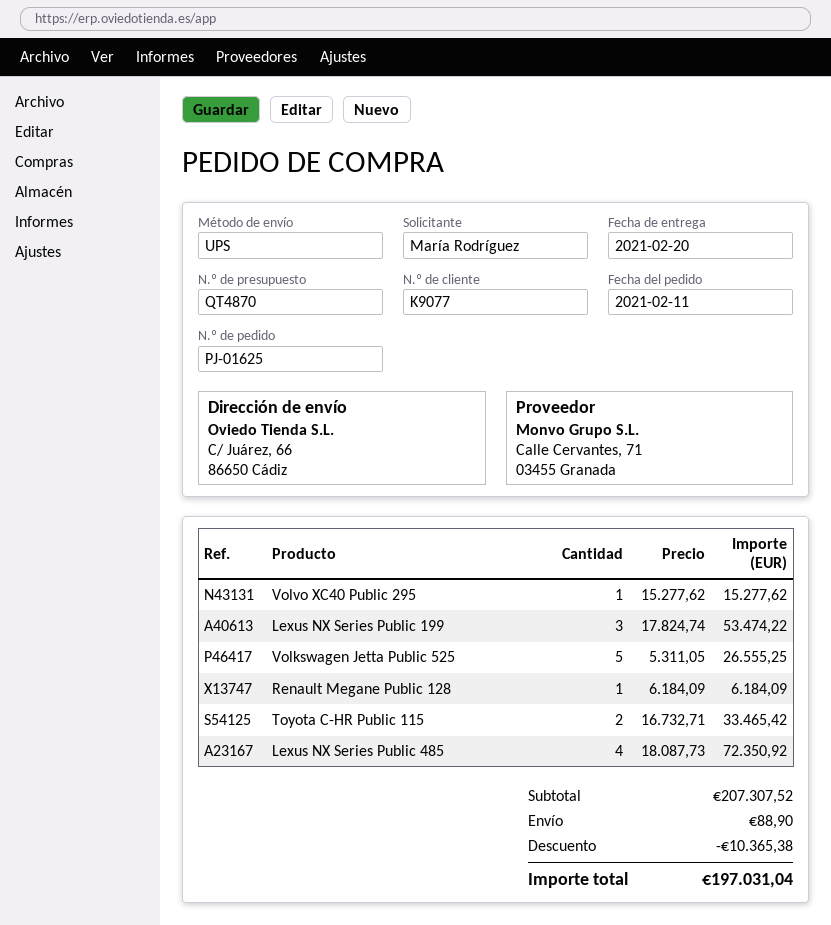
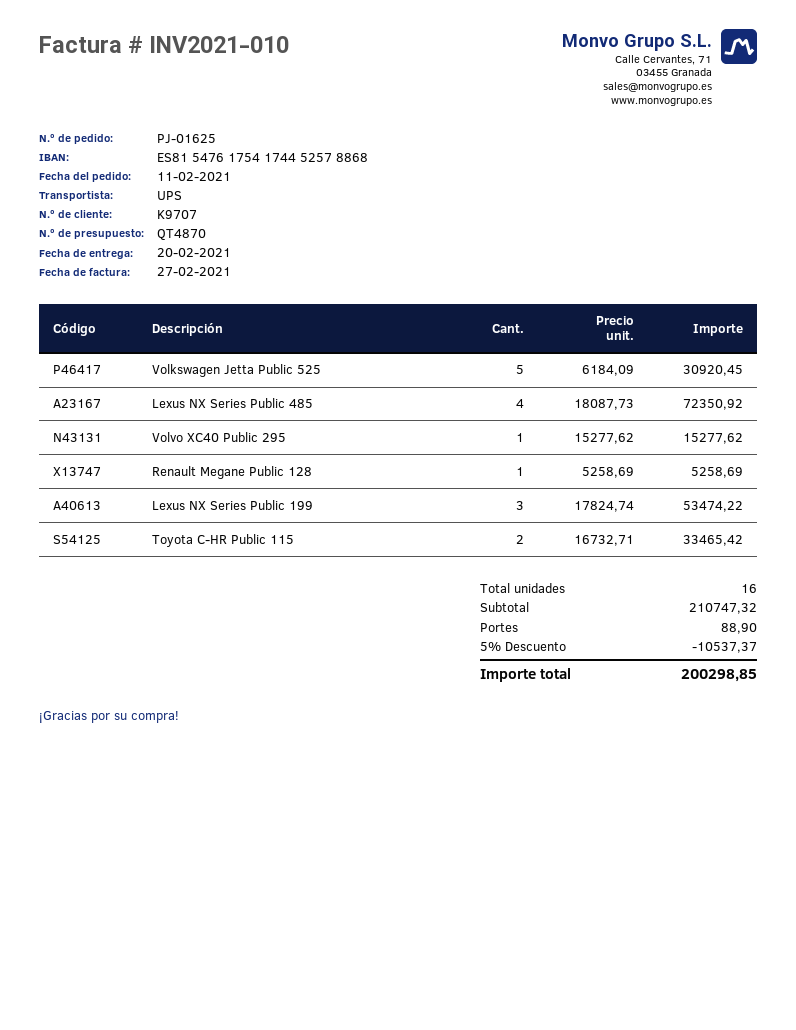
customer number: K9077 -> K9707
Volkswagen Jetta Public 525: 5 x 5311.05 = 26555.25 -> 5 x 6184.09 = 30920.45
Renault Megane Public 128: 1 x 6184.09 = 6184.09 -> 1 x 5258.69 = 5258.69
subtotal: 207307.52 -> 210747.32
discount: 10365.38 -> 10537.37
total: 197031.04 -> 200298.85

